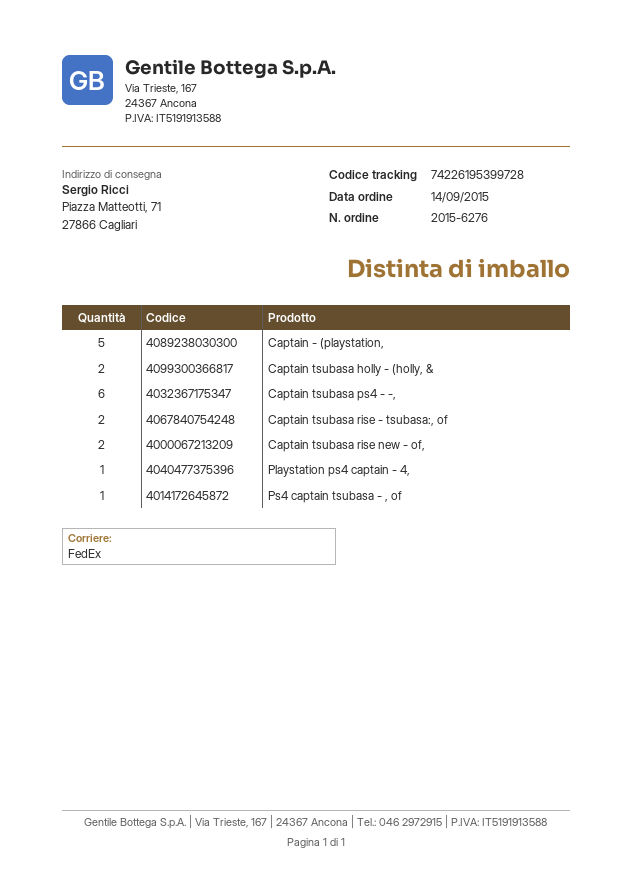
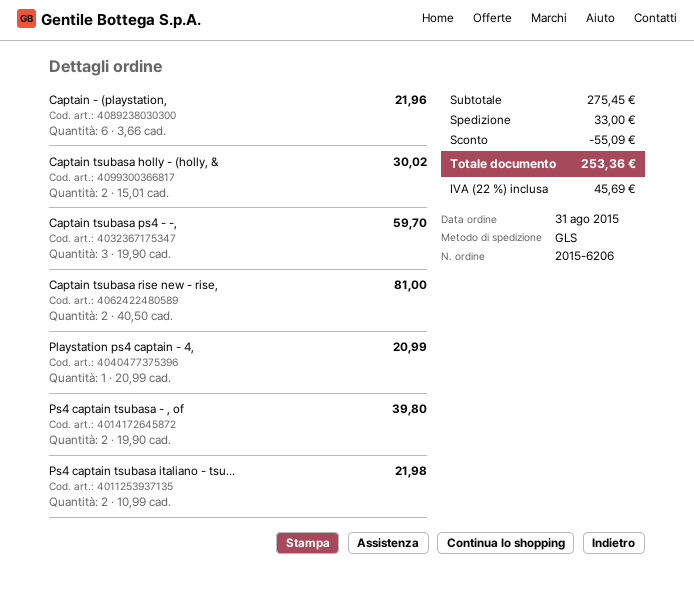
order number: 2015-6276 -> 2015-6206
order date: 2015-09-14 -> 2015-08-31
shipping method: FedEx -> GLS
Captain - (playstation,: 5 -> 6
Captain tsubasa ps4 - -,: 6 -> 3
Captain tsubasa rise - tsubasa:, of: 2 -> none
Captain tsubasa rise new - of,: 2 -> none
Ps4 captain tsubasa - , of: 1 -> 2
Captain tsubasa rise new - rise,: none -> 2
Ps4 captain tsubasa italiano - tsu...: none -> 2

